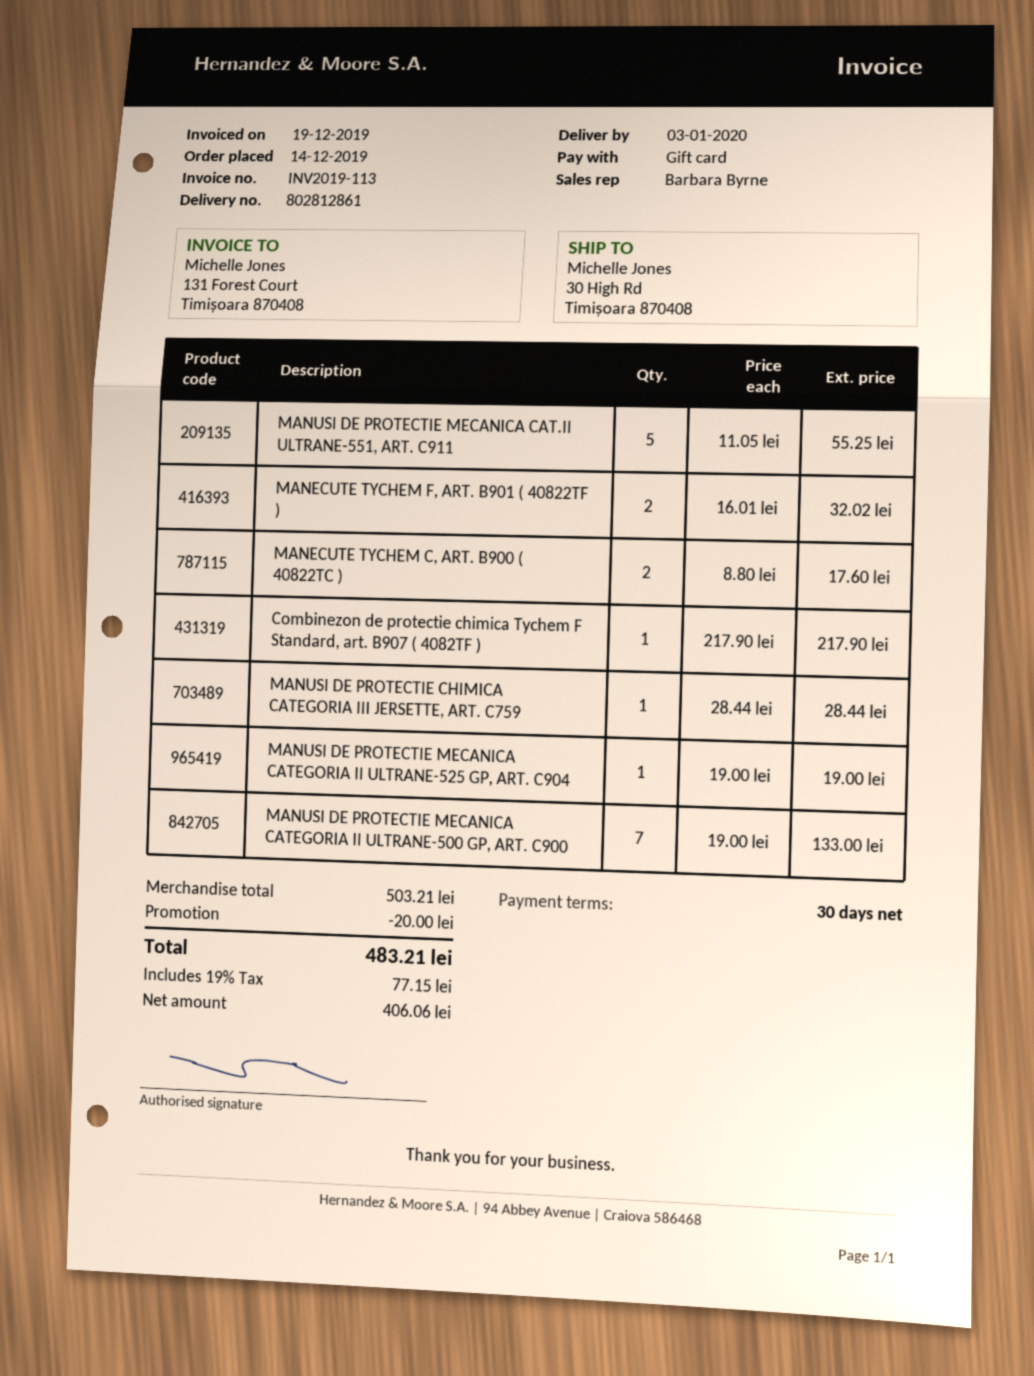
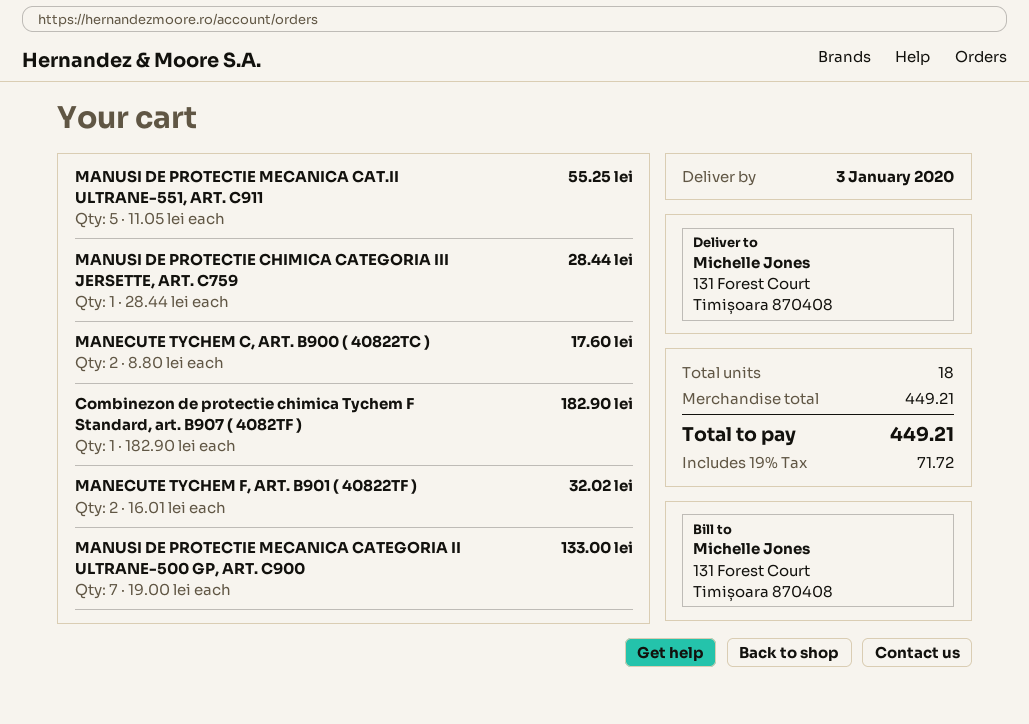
ship to: 30 High Rd, Timișoara 870408 -> 131 Forest Court, Timișoara 870408
Combinezon de protectie chimica Tychem F Standard, art. B907 ( 4082TF ): 1 x 217.90 = 217.90 -> 1 x 182.90 = 182.90
MANUSI DE PROTECTIE MECANICA CATEGORIA II ULTRANE-525 GP, ART. C904: 1 x 19.00 = 19.00 -> none
subtotal: 503.21 -> 449.21
discount: 20.00 -> none
tax: 19% = 77.15 -> 19% = 71.72
total: 483.21 -> 449.21

